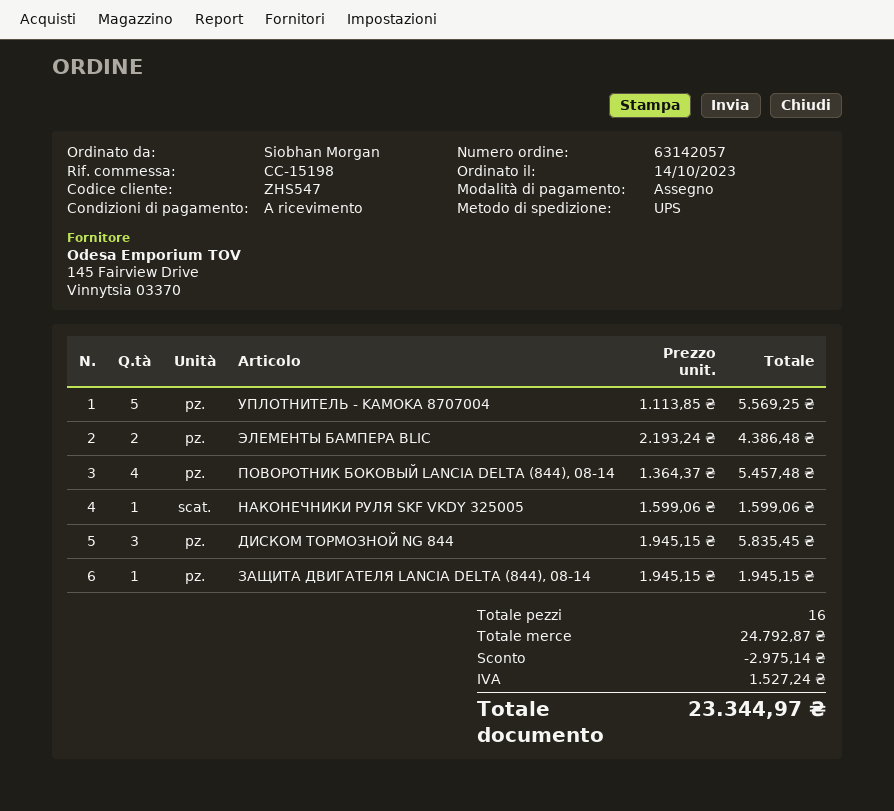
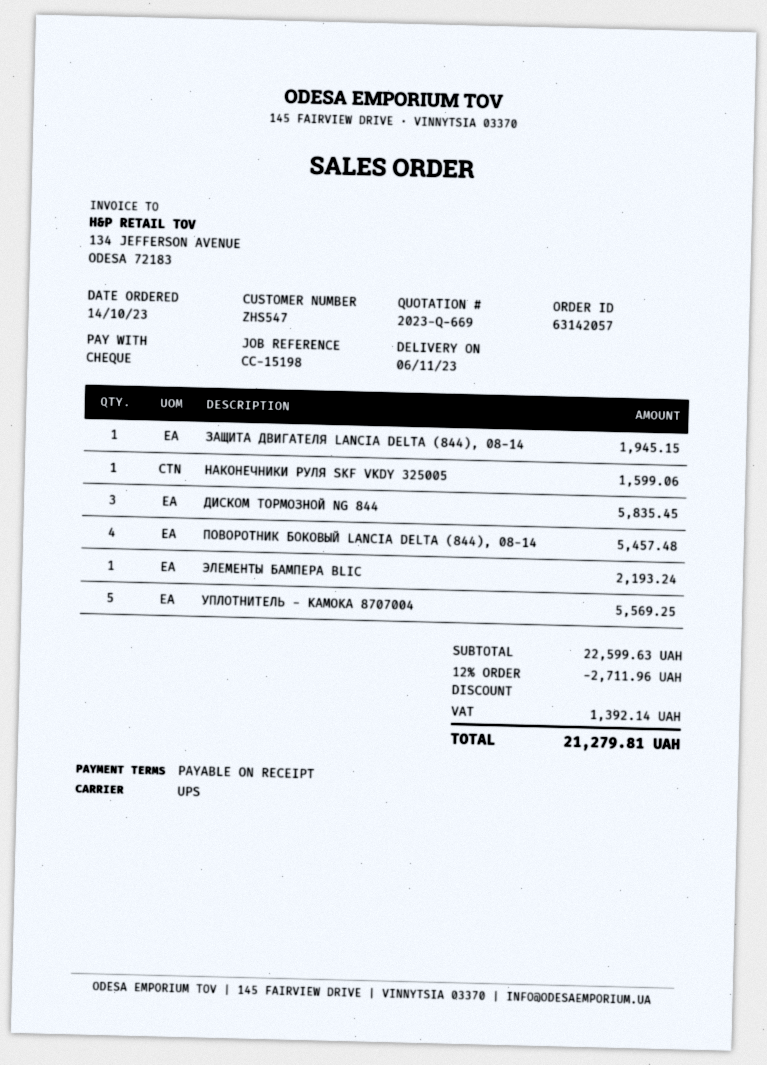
ЭЛЕМЕНТЫ БАМПЕРА BLIC: 2 for 4386.48 -> 1 for 2193.24
subtotal: 24792.87 -> 22599.63
discount: 2975.14 -> 2711.96
tax: 1527.24 -> 1392.14
total: 23344.97 -> 21279.81

